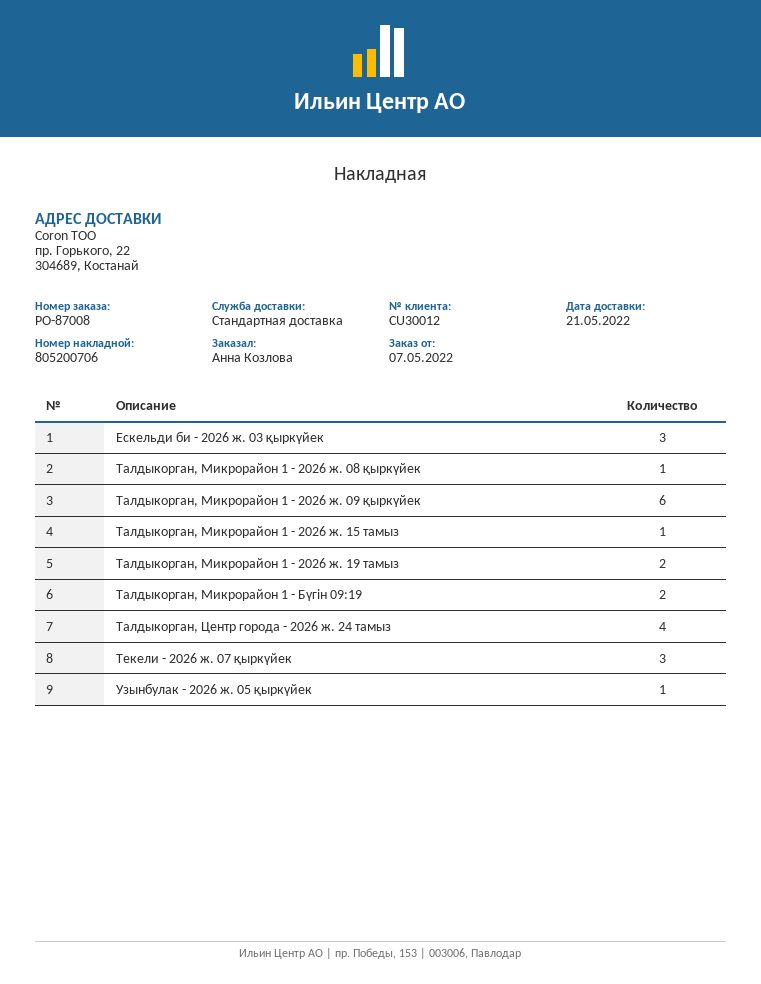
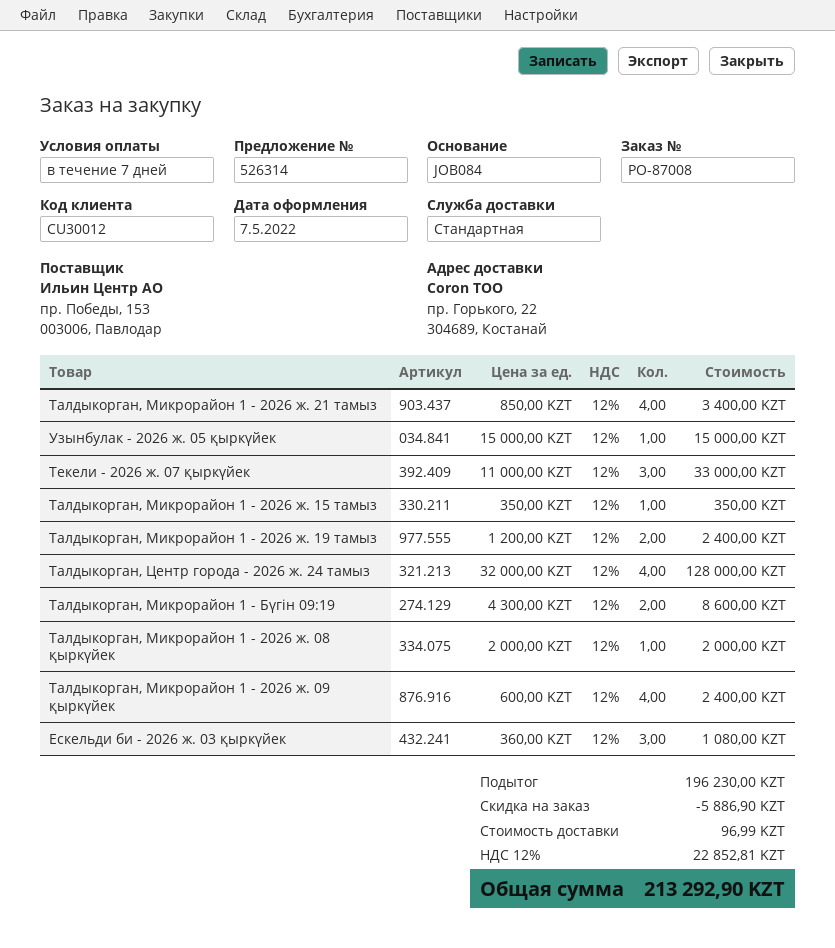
Талдыкорган, Микрорайон 1 - 2026 ж. 09 қыркүйек: 6 -> 4
Талдыкорган, Микрорайон 1 - 2026 ж. 21 тамыз: none -> 4

